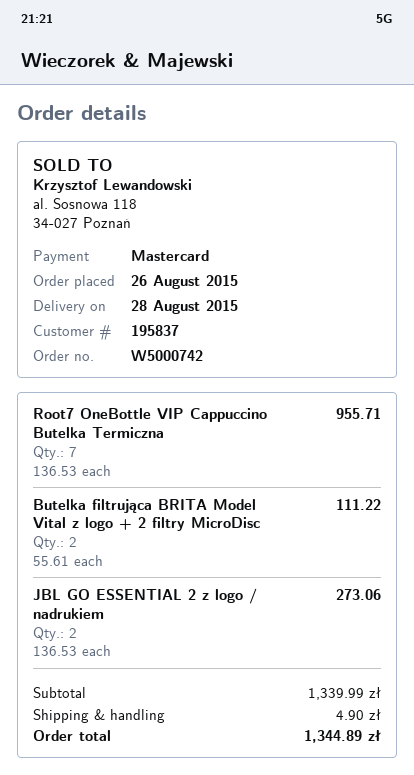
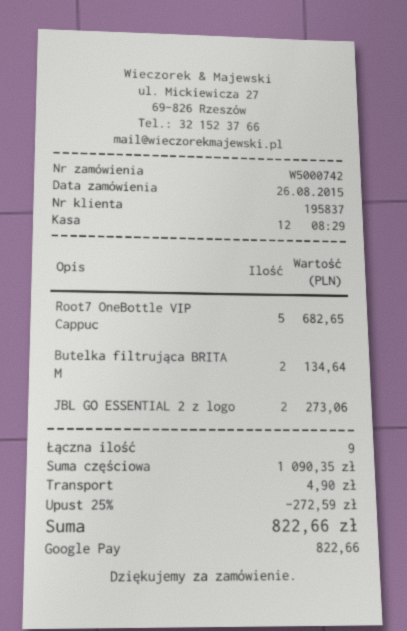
payment method: Mastercard -> Google Pay
Root7 OneBottle VIP Cappuccino Butelka Termiczna: 7 for 955.71 -> 5 for 682.65
Butelka filtrująca BRITA Model Vital z logo + 2 filtry MicroDisc: 2 for 111.22 -> 2 for 134.64
subtotal: 1339.99 -> 1090.35
discount: none -> 25% = 272.59
total: 1344.89 -> 822.66

